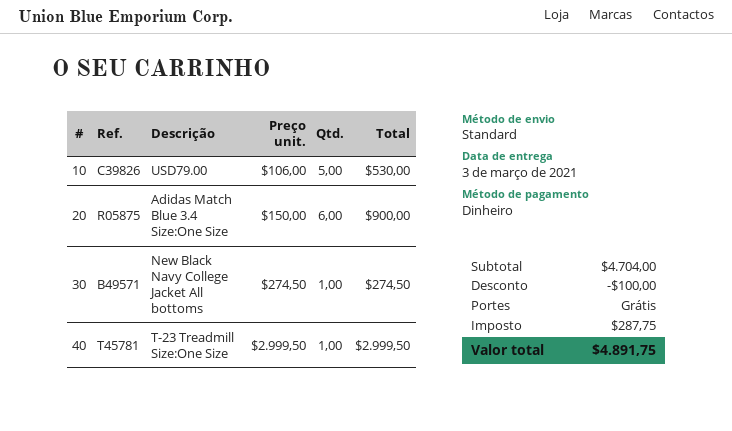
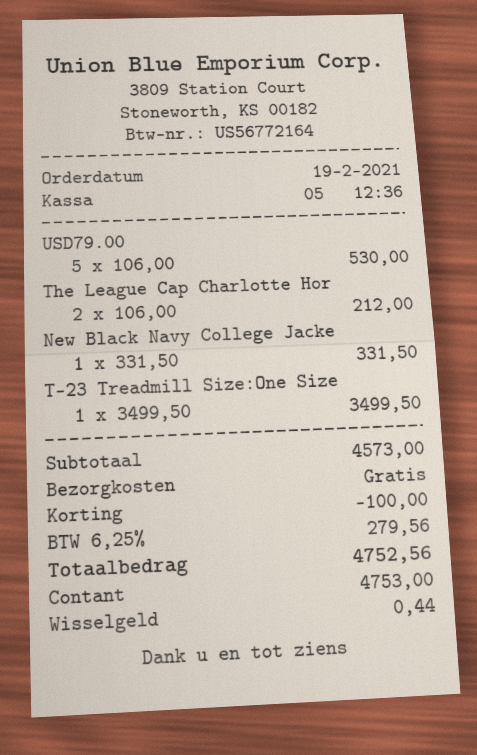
Adidas Match Blue 3.4 Size:One Size: 6 x 150.00 = 900.00 -> none
New Black Navy College Jacket All bottoms: 1 x 274.50 = 274.50 -> 1 x 331.50 = 331.50
T-23 Treadmill Size:One Size: 1 x 2999.50 = 2999.50 -> 1 x 3499.50 = 3499.50
The League Cap Charlotte Hor: none -> 2 x 106.00 = 212.00
subtotal: 4704.00 -> 4573.00
tax: 287.75 -> 279.56
total: 4891.75 -> 4752.56

